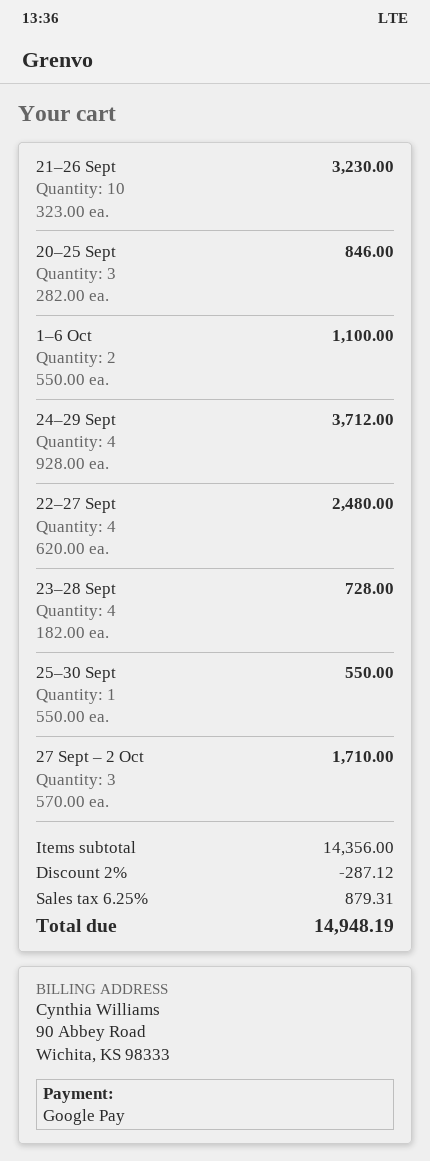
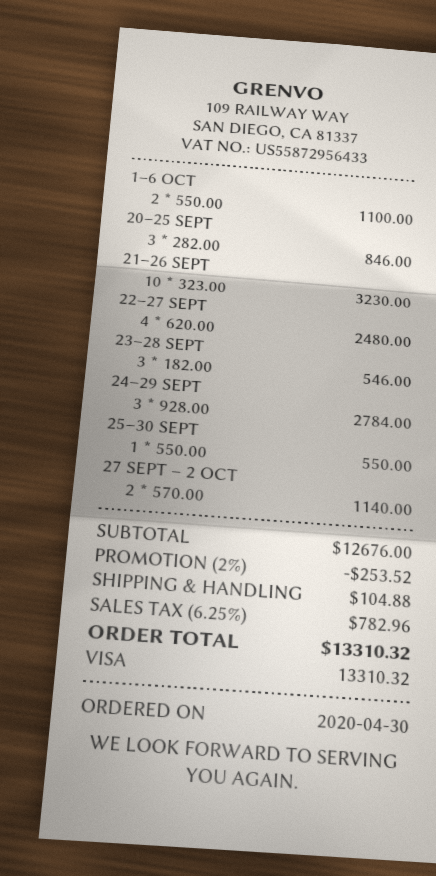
payment method: Google Pay -> Visa
24–29 Sept: 4 x 928.00 = 3712.00 -> 3 x 928.00 = 2784.00
23–28 Sept: 4 x 182.00 = 728.00 -> 3 x 182.00 = 546.00
27 Sept – 2 Oct: 3 x 570.00 = 1710.00 -> 2 x 570.00 = 1140.00
subtotal: 14356.00 -> 12676.00
discount: 2% = 287.12 -> 2% = 253.52
shipping: none -> 104.88
tax: 6.25% = 879.31 -> 6.25% = 782.96
total: 14948.19 -> 13310.32

